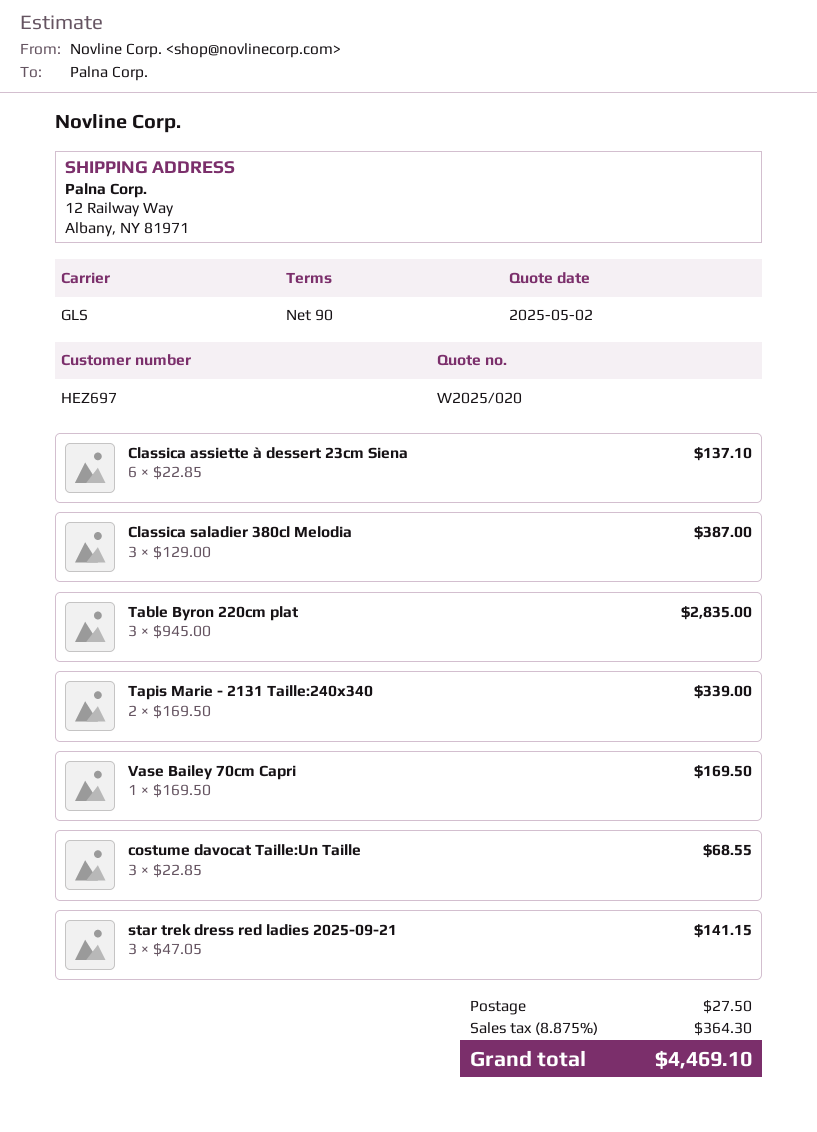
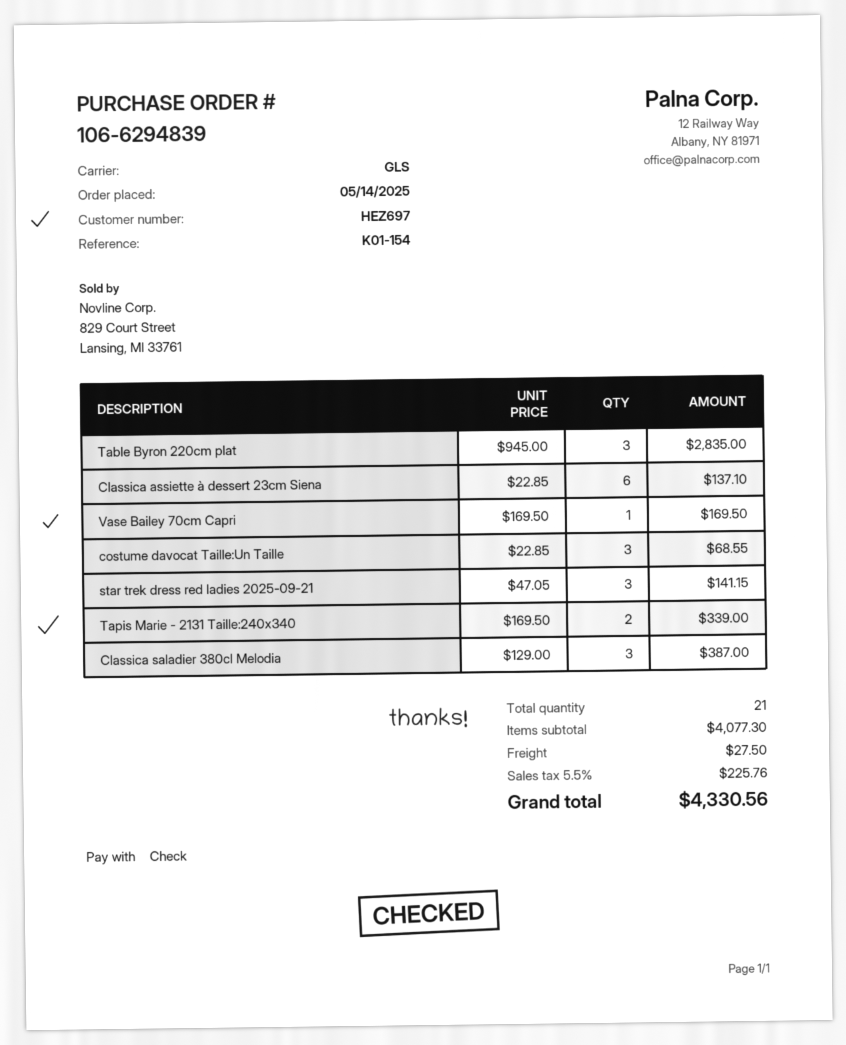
tax: 8.875% = 364.30 -> 5.5% = 225.76
total: 4469.10 -> 4330.56

